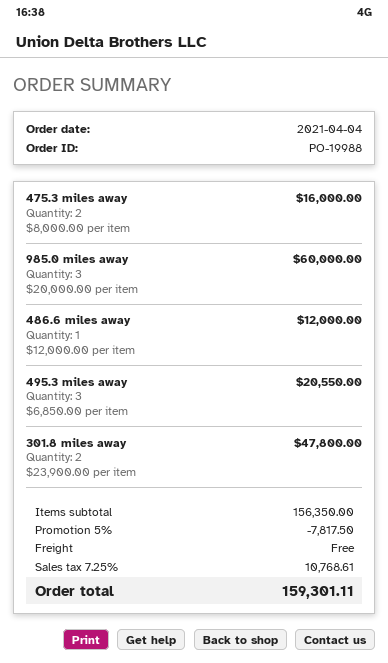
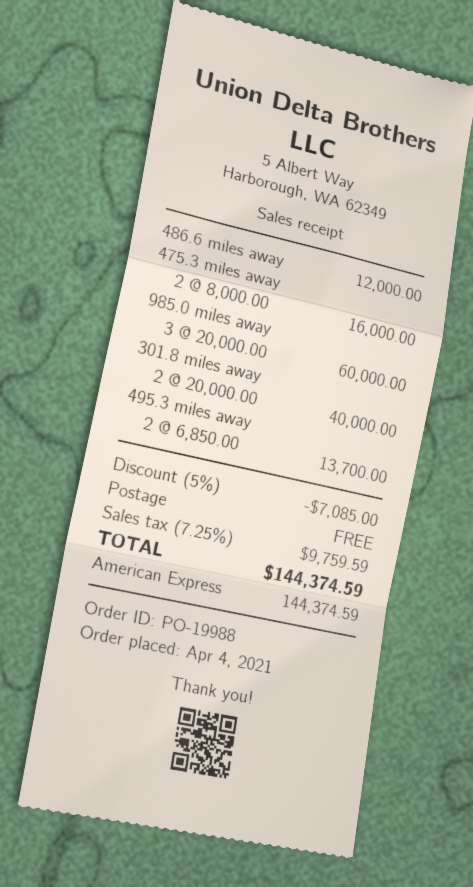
495.3 miles away: 3 x 6850.00 = 20550.00 -> 2 x 6850.00 = 13700.00
301.8 miles away: 2 x 23900.00 = 47800.00 -> 2 x 20000.00 = 40000.00
discount: 5% = 7817.50 -> 5% = 7085.00
tax: 7.25% = 10768.61 -> 7.25% = 9759.59
total: 159301.11 -> 144374.59

